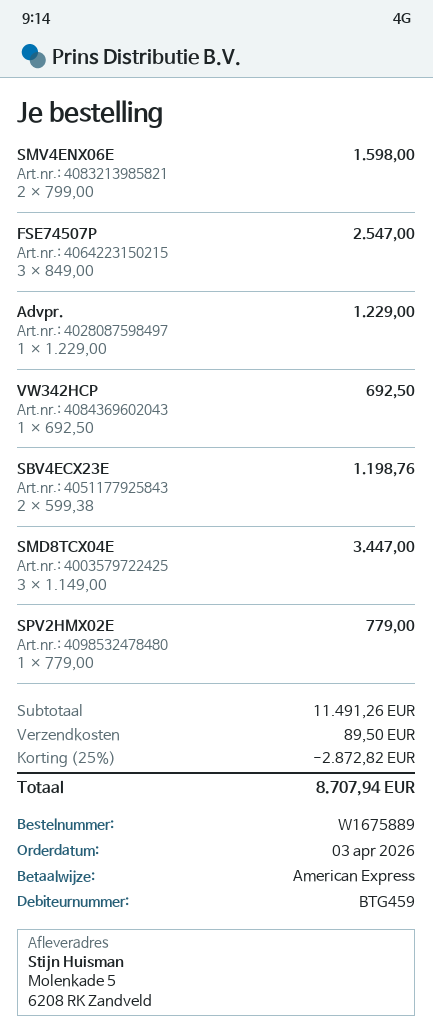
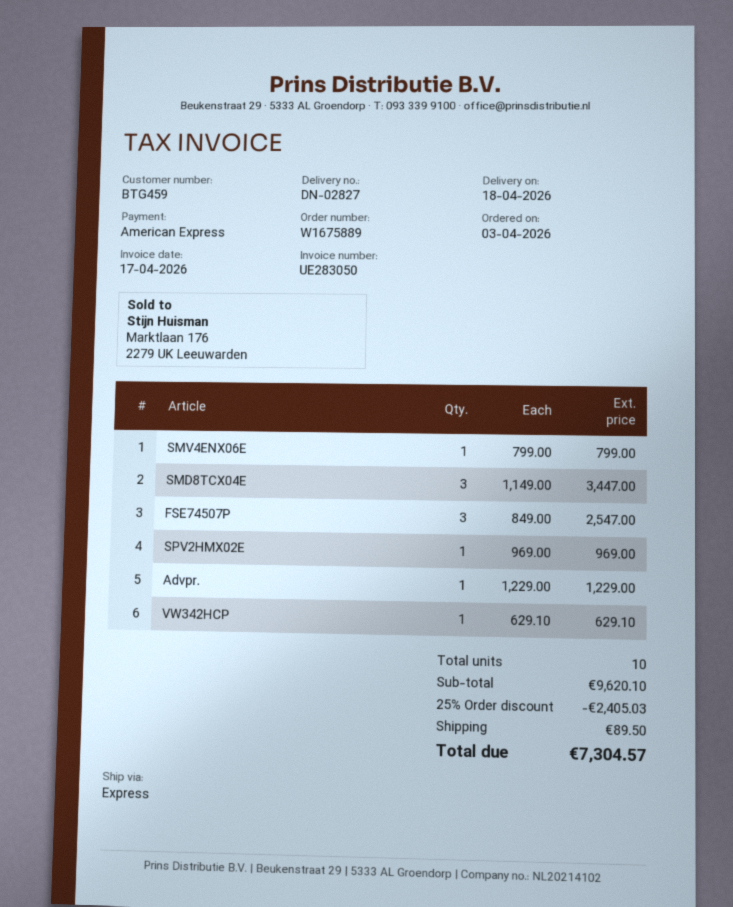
SMV4ENX06E: 2 x 799.00 = 1598.00 -> 1 x 799.00 = 799.00
VW342HCP: 1 x 692.50 = 692.50 -> 1 x 629.10 = 629.10
SBV4ECX23E: 2 x 599.38 = 1198.76 -> none
SPV2HMX02E: 1 x 779.00 = 779.00 -> 1 x 969.00 = 969.00
subtotal: 11491.26 -> 9620.10
discount: 25% = 2872.82 -> 25% = 2405.03
total: 8707.94 -> 7304.57

